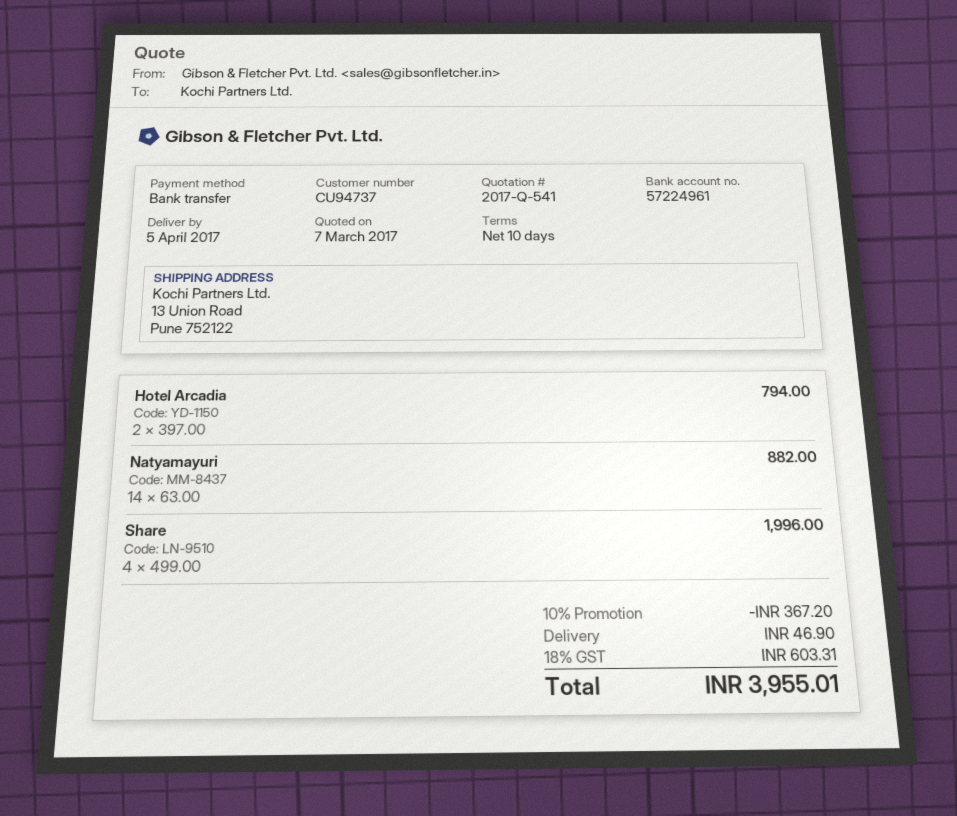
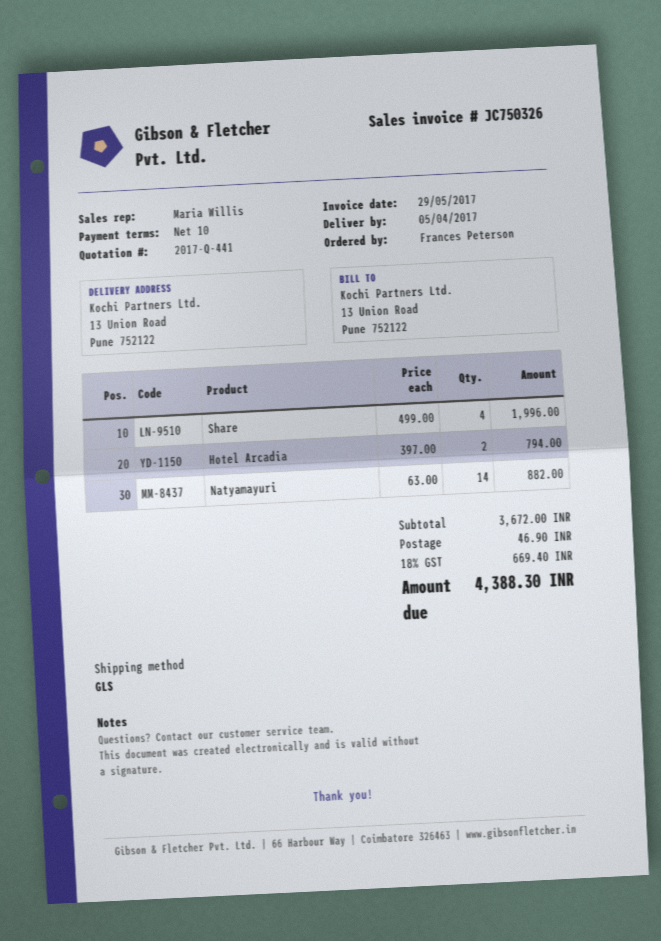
quote number: 2017-Q-541 -> 2017-Q-441
discount: 10% = 367.20 -> none
tax: 18% = 603.31 -> 18% = 669.40
total: 3955.01 -> 4388.30

